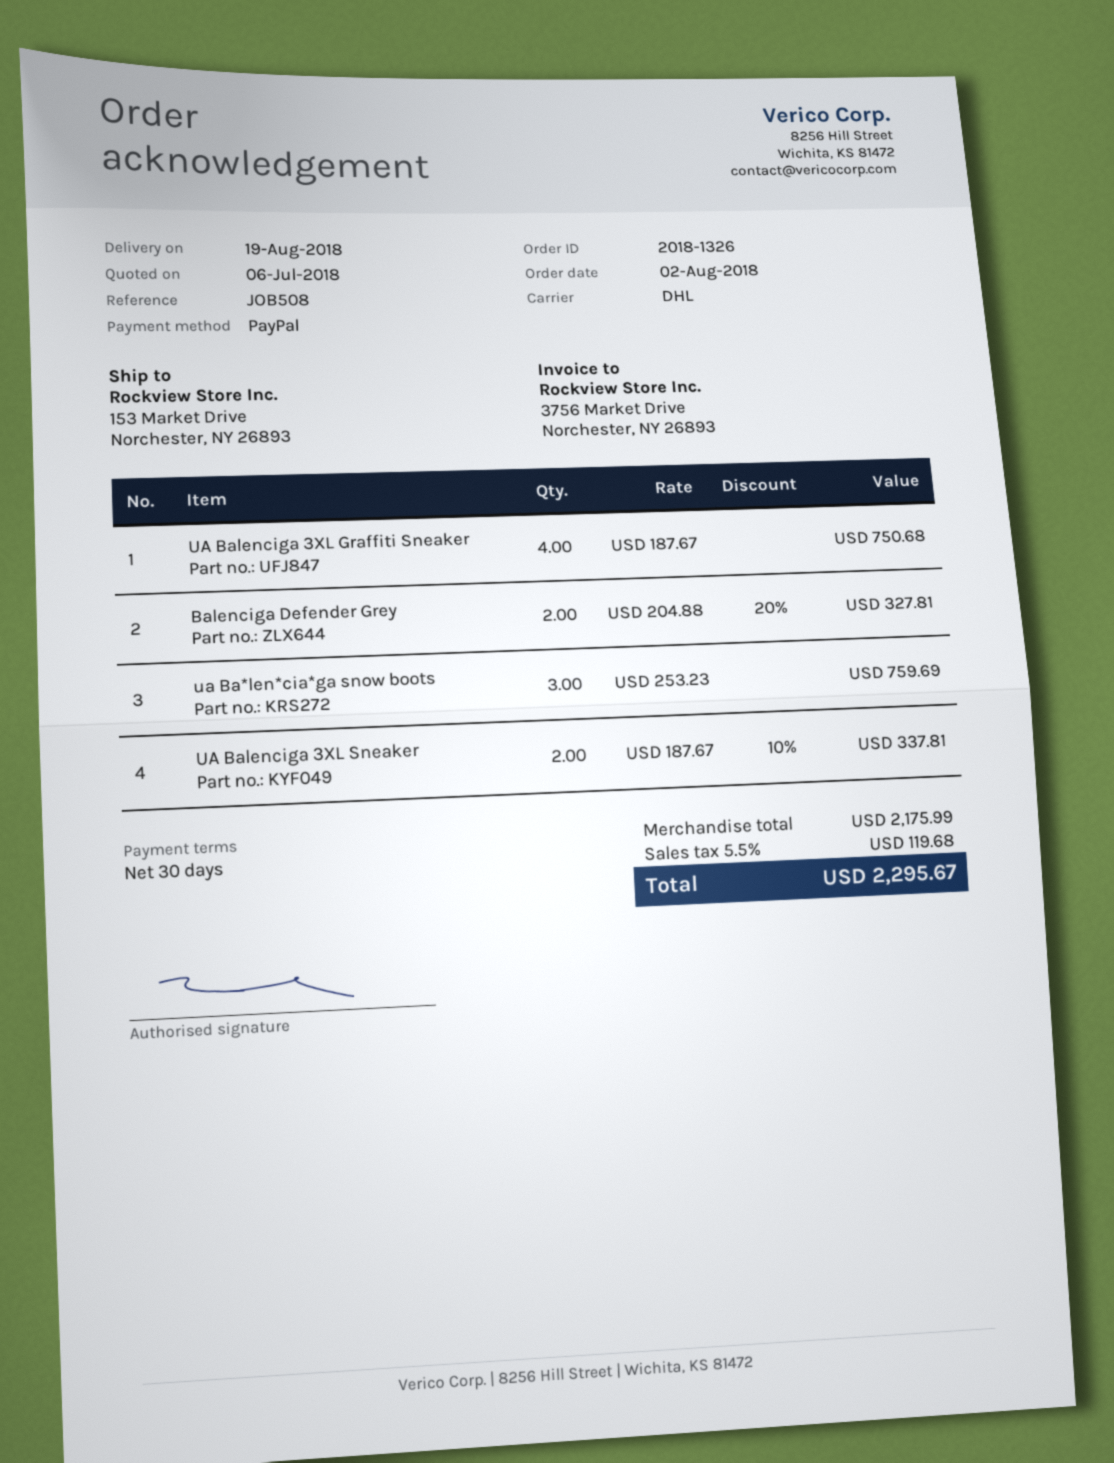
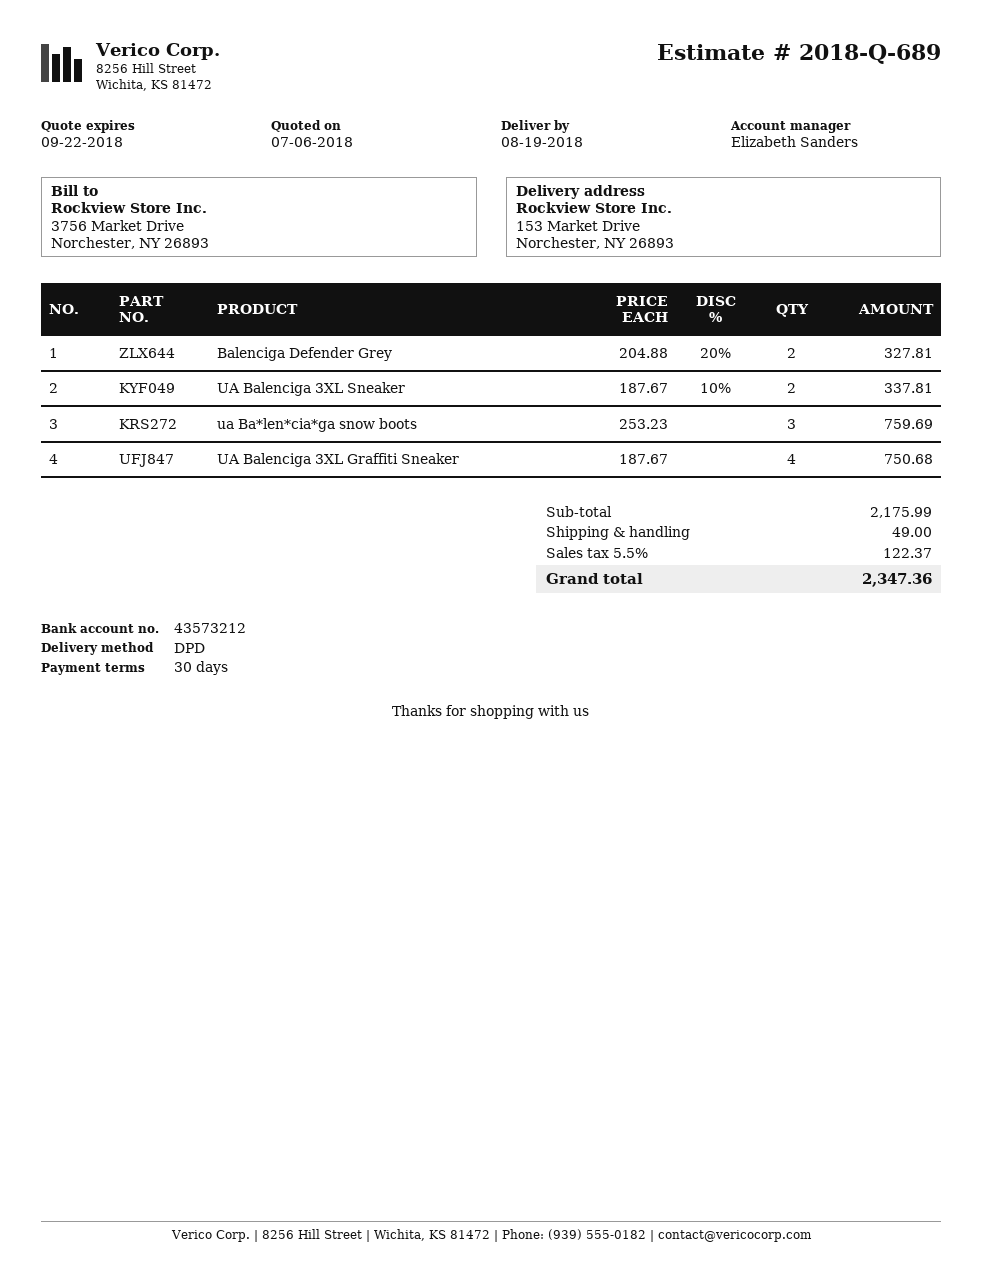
shipping method: DHL -> DPD
shipping: none -> 49.00
tax: 5.5% = 119.68 -> 5.5% = 122.37
total: 2295.67 -> 2347.36

